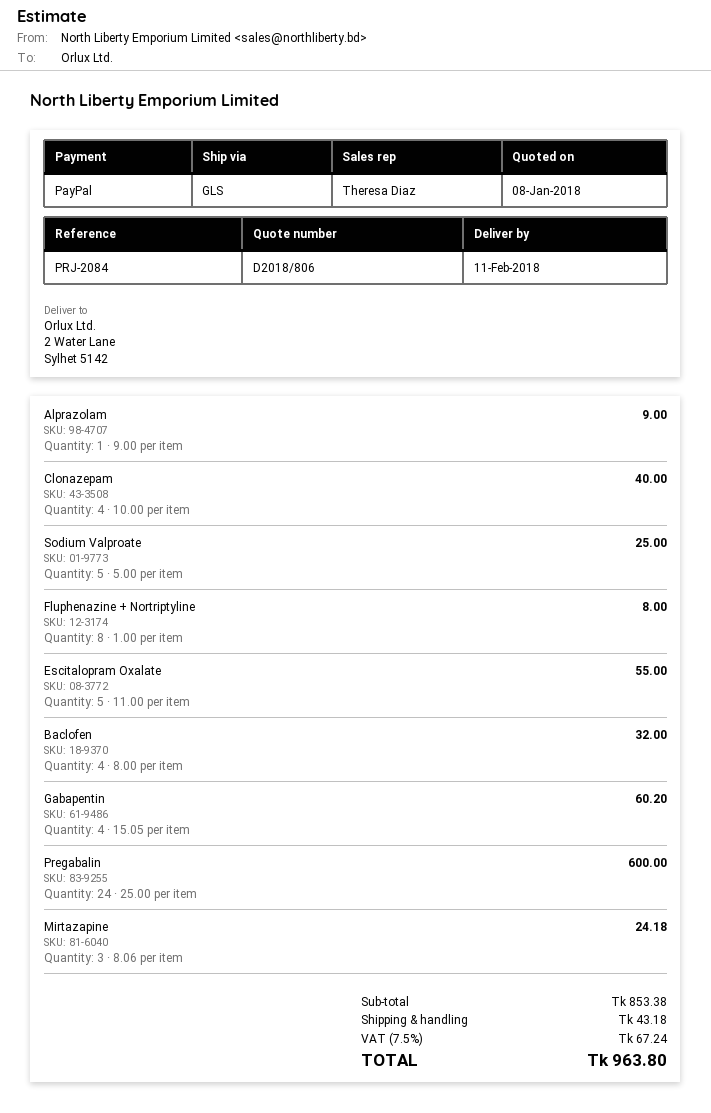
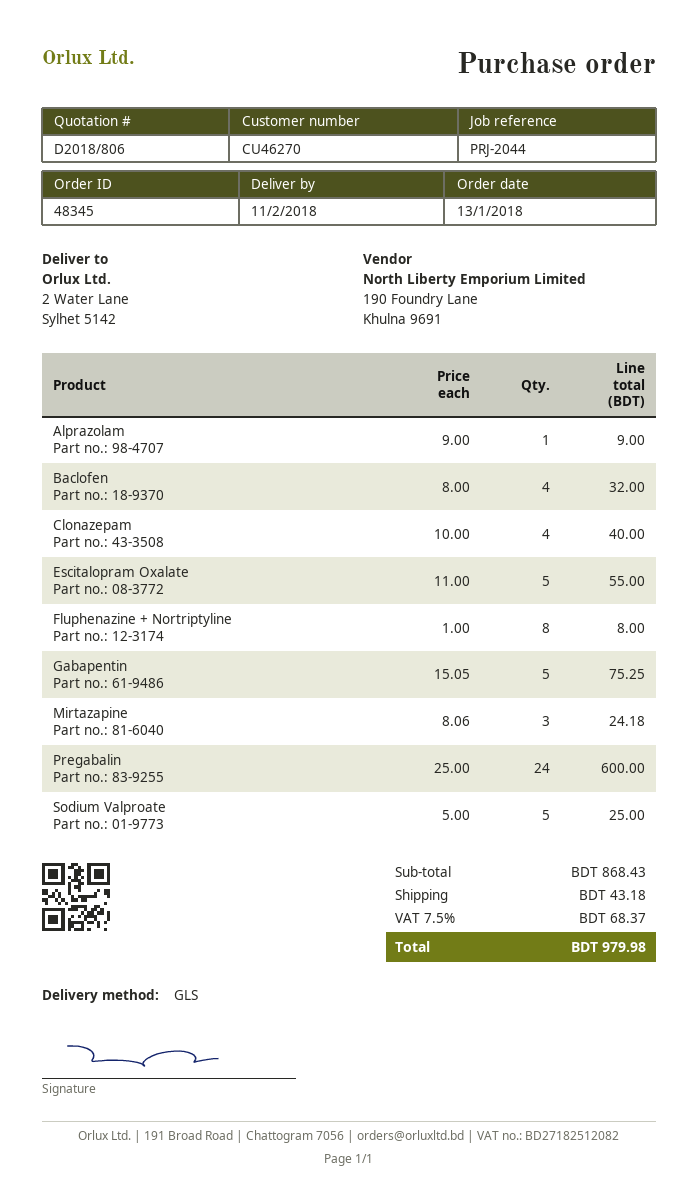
reference: PRJ-2084 -> PRJ-2044
Gabapentin: 4 x 15.05 = 60.20 -> 5 x 15.05 = 75.25
subtotal: 853.38 -> 868.43
tax: 7.5% = 67.24 -> 7.5% = 68.37
total: 963.80 -> 979.98

